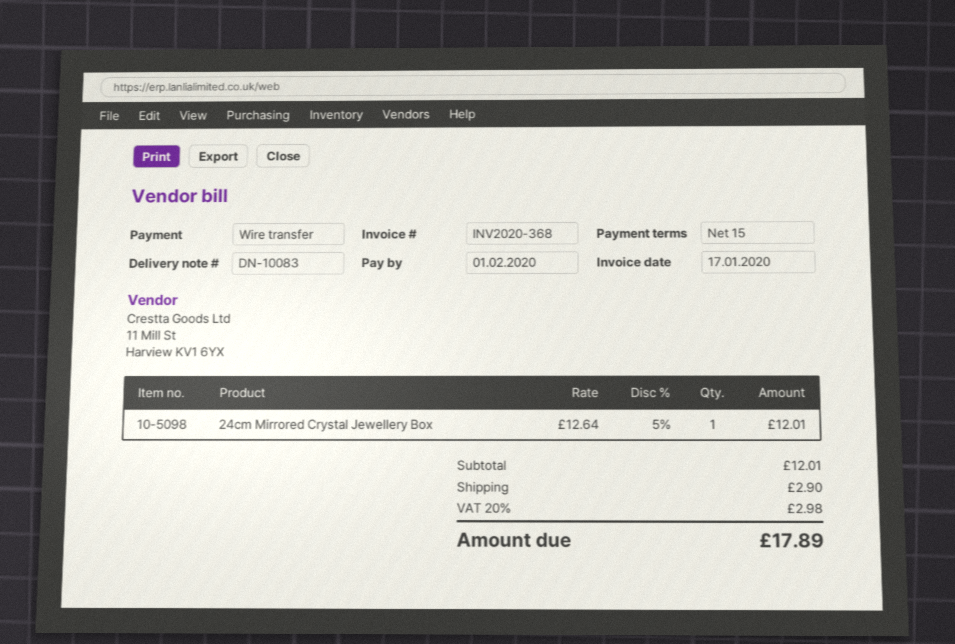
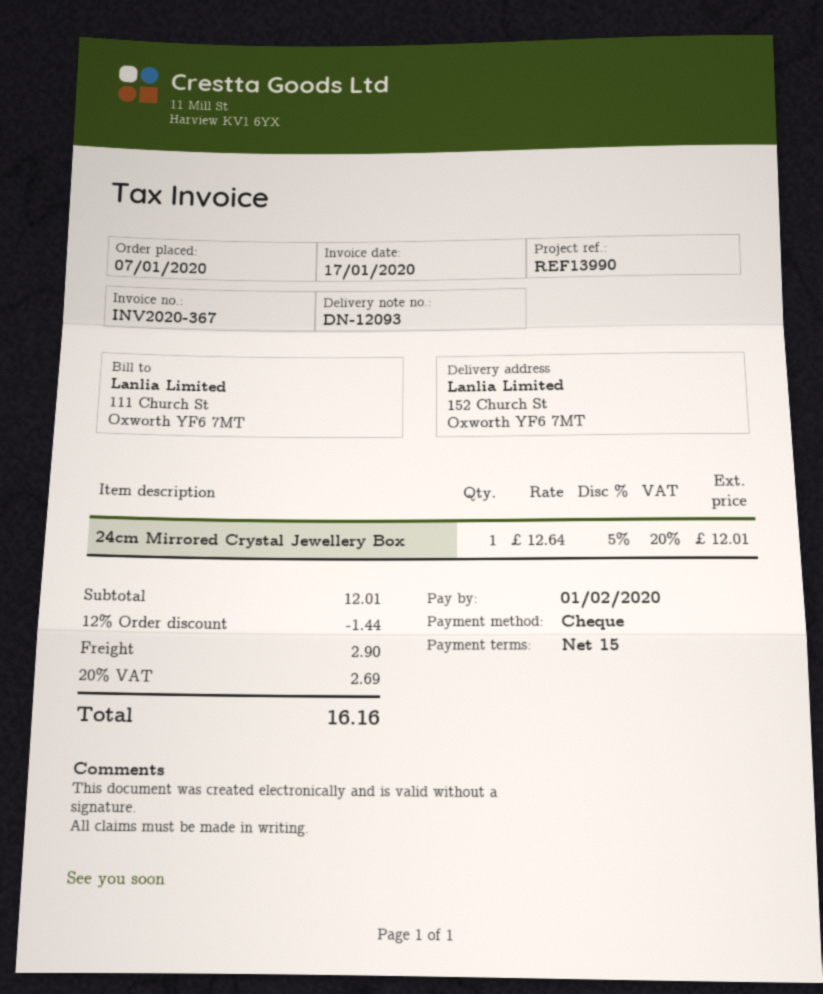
delivery note number: DN-10083 -> DN-12093
invoice number: INV2020-368 -> INV2020-367
payment method: bank transfer -> cheque
discount: none -> 12% = 1.44
tax: 20% = 2.98 -> 20% = 2.69
total: 17.89 -> 16.16

